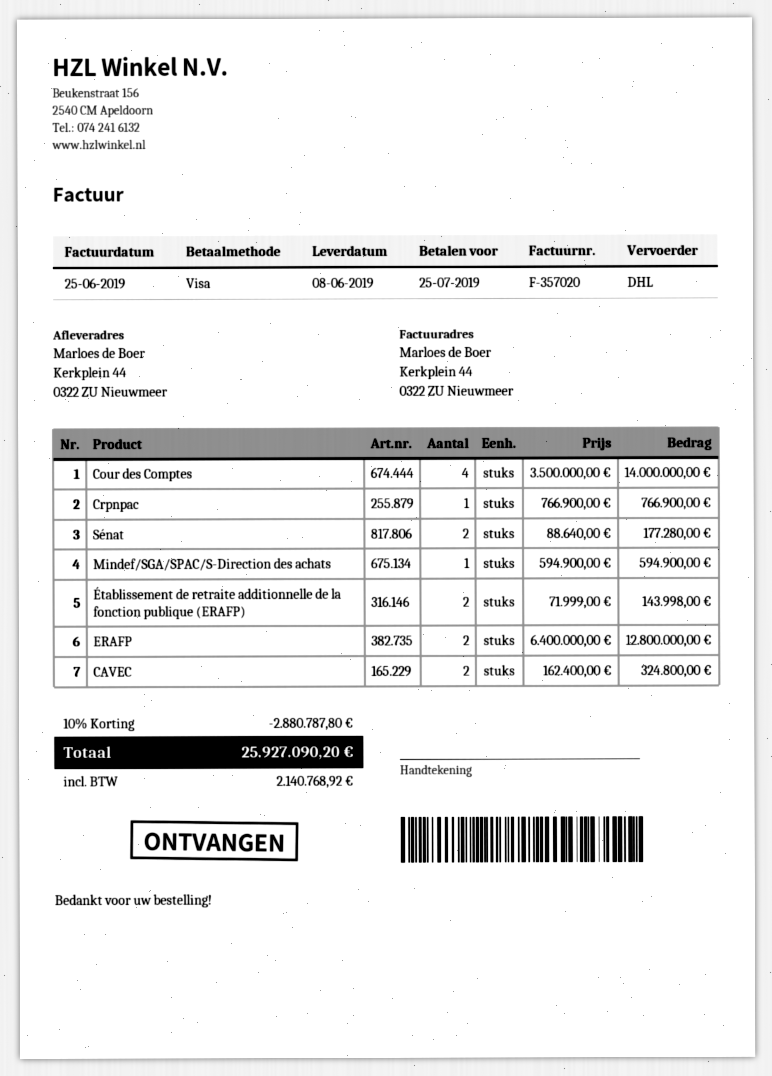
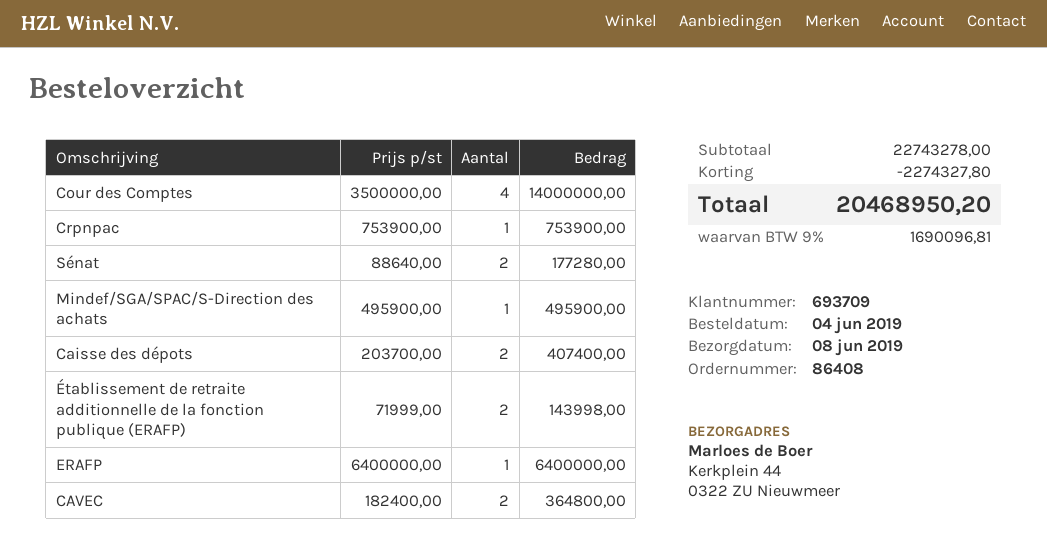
Crpnpac: 1 x 766900.00 = 766900.00 -> 1 x 753900.00 = 753900.00
Mindef/SGA/SPAC/S-Direction des achats: 1 x 594900.00 = 594900.00 -> 1 x 495900.00 = 495900.00
ERAFP: 2 x 6400000.00 = 12800000.00 -> 1 x 6400000.00 = 6400000.00
CAVEC: 2 x 162400.00 = 324800.00 -> 2 x 182400.00 = 364800.00
Caisse des dépots: none -> 2 x 203700.00 = 407400.00
discount: 2880787.80 -> 2274327.80
tax: 2140768.92 -> 1690096.81
total: 25927090.20 -> 20468950.20

